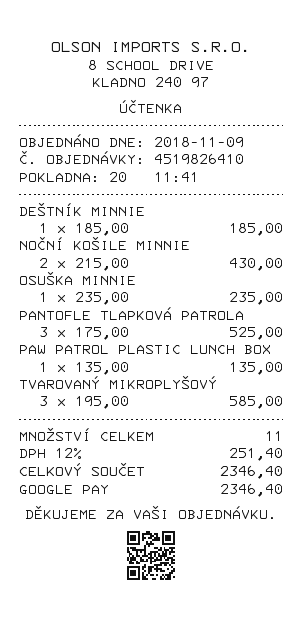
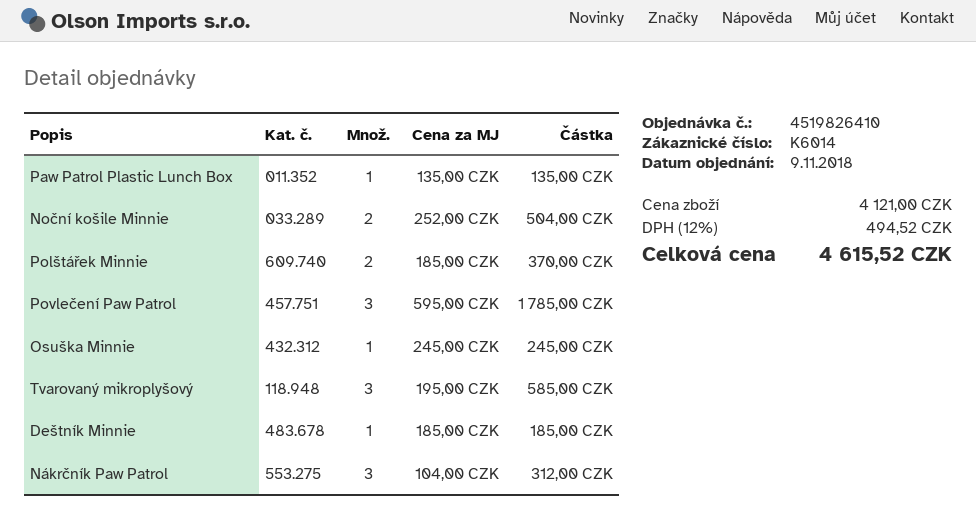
NOČNÍ KOŠILE MINNIE: 2 x 215.00 = 430.00 -> 2 x 252.00 = 504.00
OSUŠKA MINNIE: 1 x 235.00 = 235.00 -> 1 x 245.00 = 245.00
PANTOFLE TLAPKOVÁ PATROLA: 3 x 175.00 = 525.00 -> none
Polštářek Minnie: none -> 2 x 185.00 = 370.00
Povlečení Paw Patrol: none -> 3 x 595.00 = 1785.00
Nákrčník Paw Patrol: none -> 3 x 104.00 = 312.00
tax: 12% = 251.40 -> 12% = 494.52
total: 2346.40 -> 4615.52

